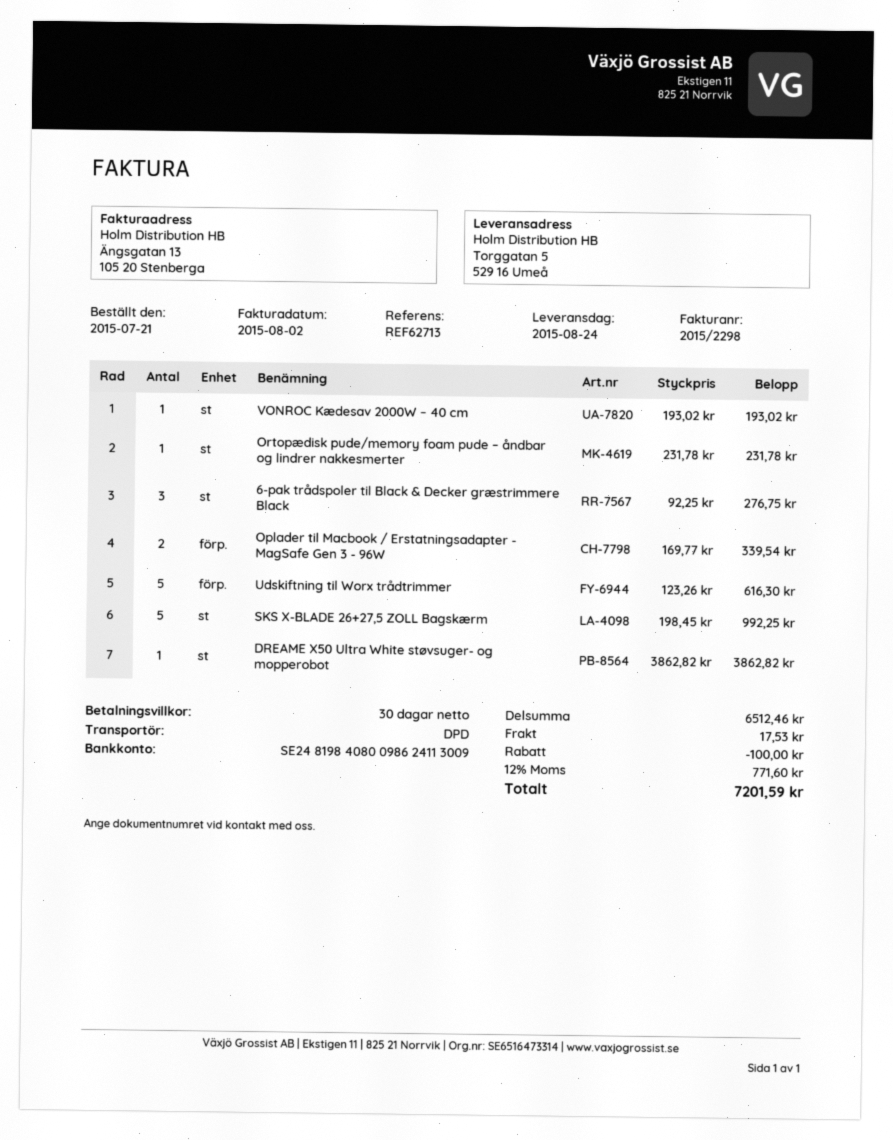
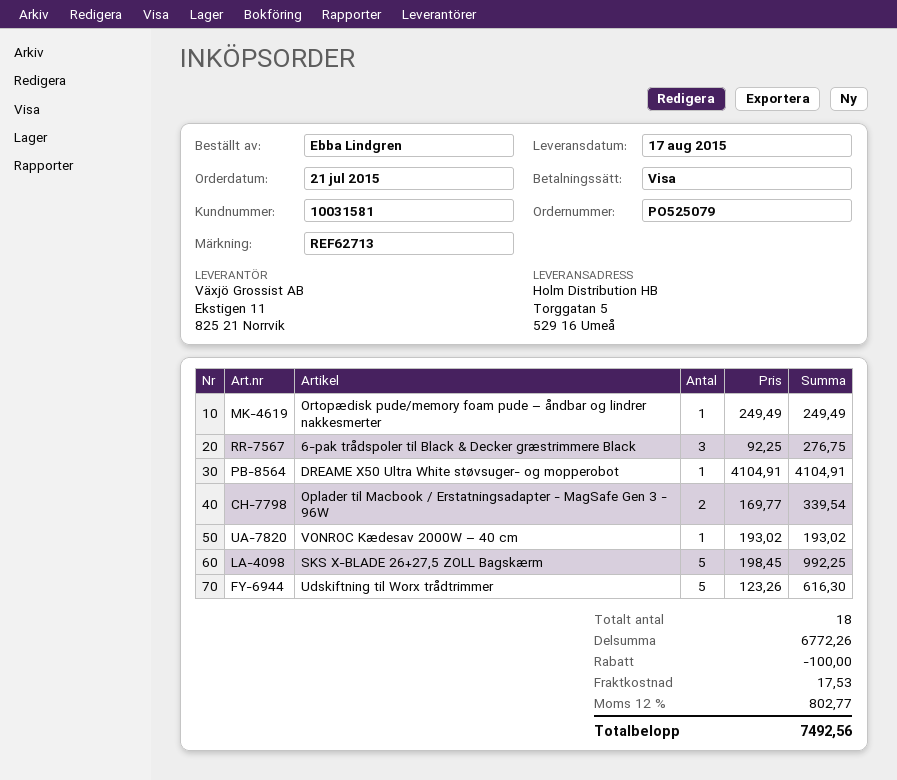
delivery date: 2015-08-24 -> 2015-08-17
Ortopædisk pude/memory foam pude – åndbar og lindrer nakkesmerter: 1 x 231.78 = 231.78 -> 1 x 249.49 = 249.49
DREAME X50 Ultra White støvsuger- og mopperobot: 1 x 3862.82 = 3862.82 -> 1 x 4104.91 = 4104.91
subtotal: 6512.46 -> 6772.26
tax: 12% = 771.60 -> 12% = 802.77
total: 7201.59 -> 7492.56

